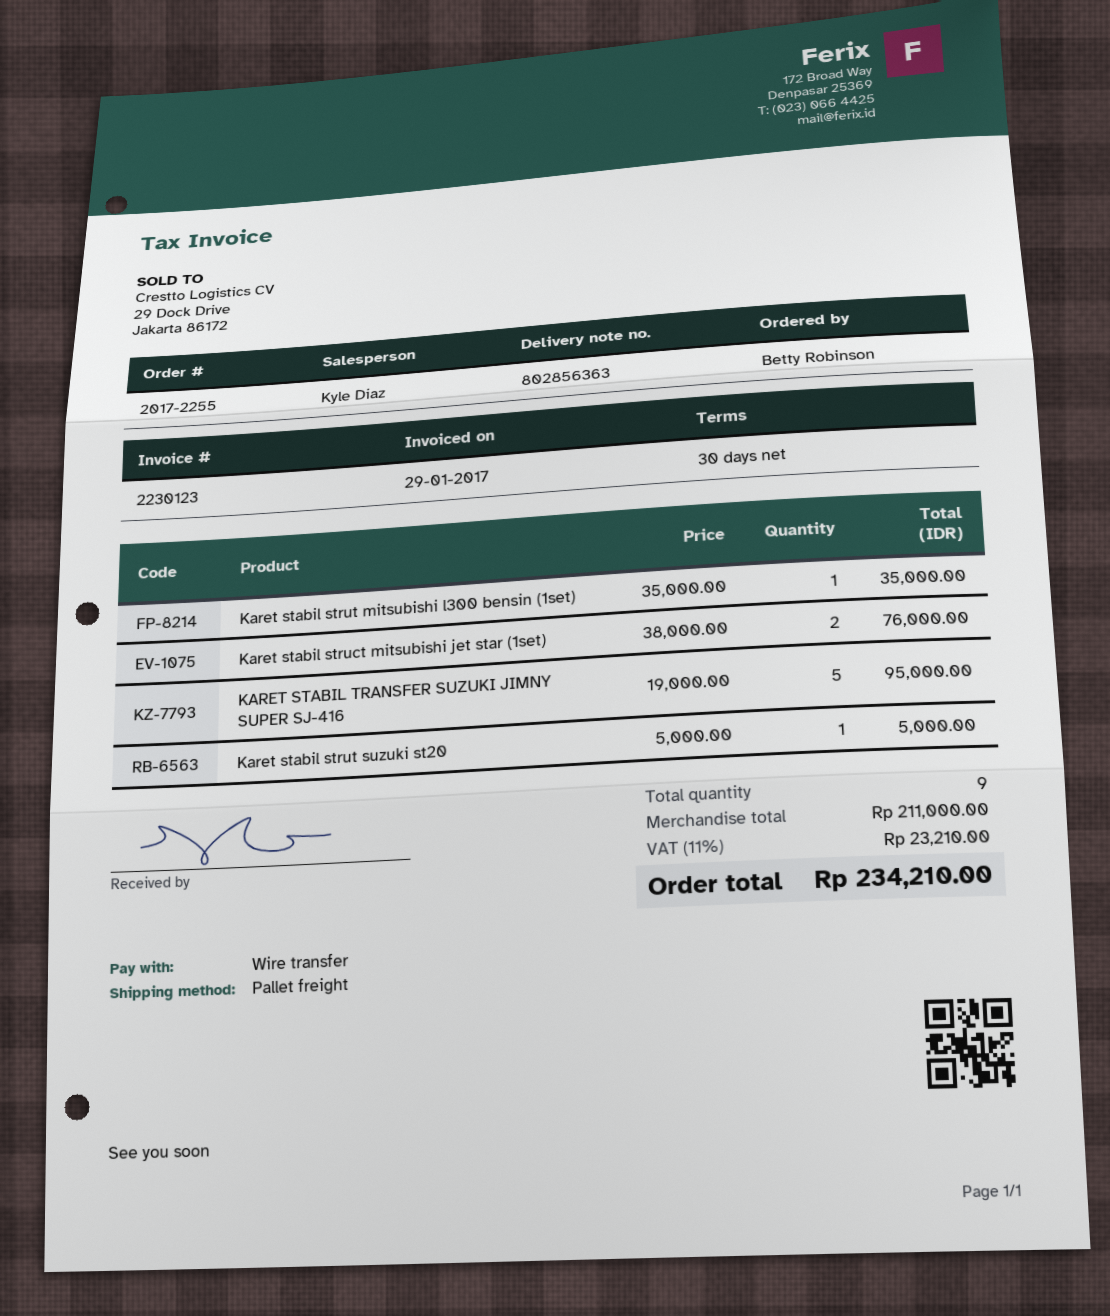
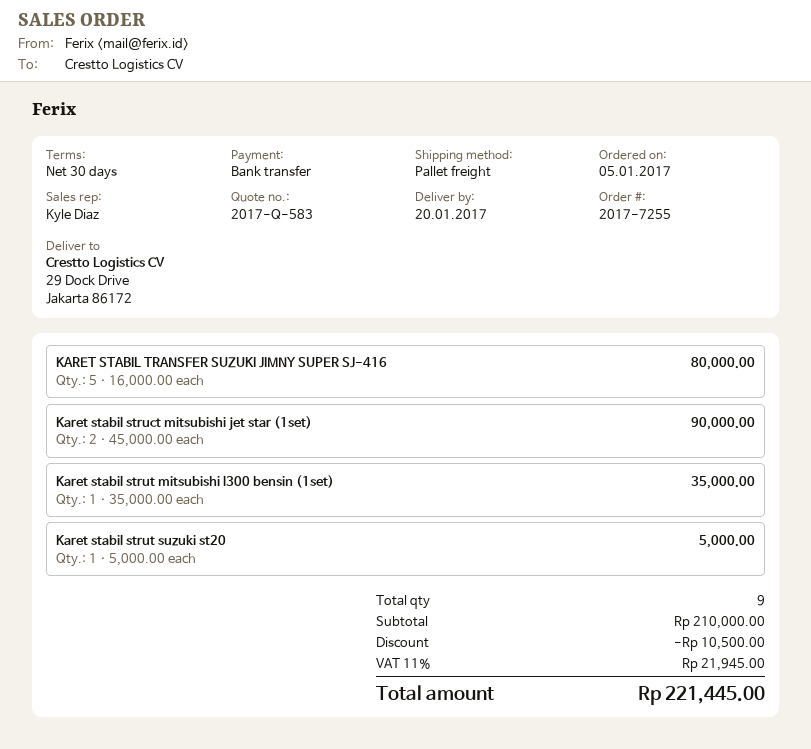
order number: 2017-2255 -> 2017-7255
Karet stabil struct mitsubishi jet star (1set): 2 x 38000.00 = 76000.00 -> 2 x 45000.00 = 90000.00
KARET STABIL TRANSFER SUZUKI JIMNY SUPER SJ-416: 5 x 19000.00 = 95000.00 -> 5 x 16000.00 = 80000.00
subtotal: 211000.00 -> 210000.00
discount: none -> 10500.00
tax: 11% = 23210.00 -> 11% = 21945.00
total: 234210.00 -> 221445.00

